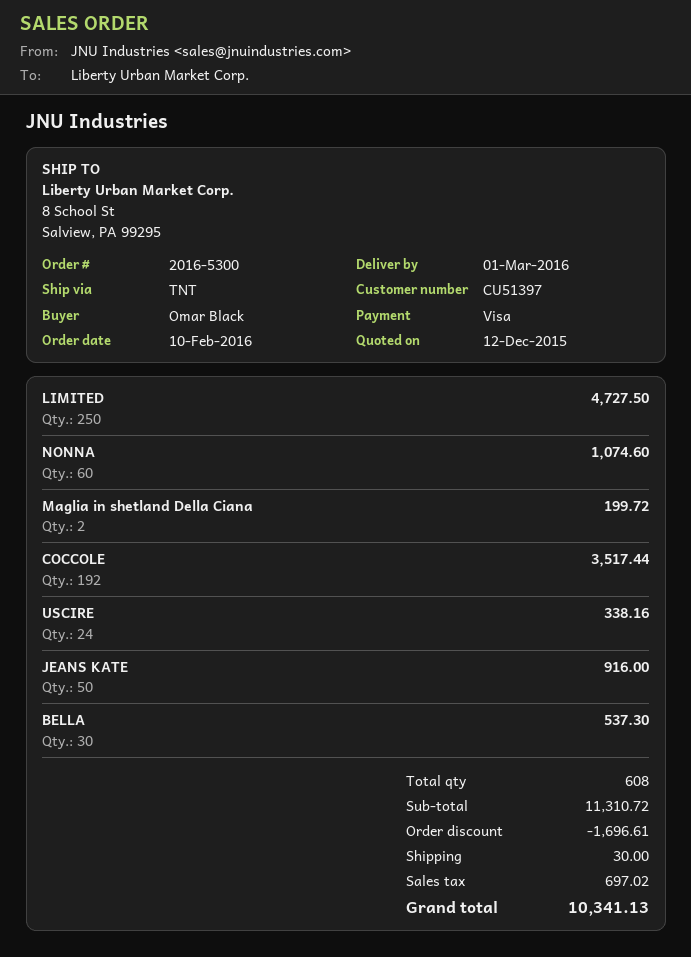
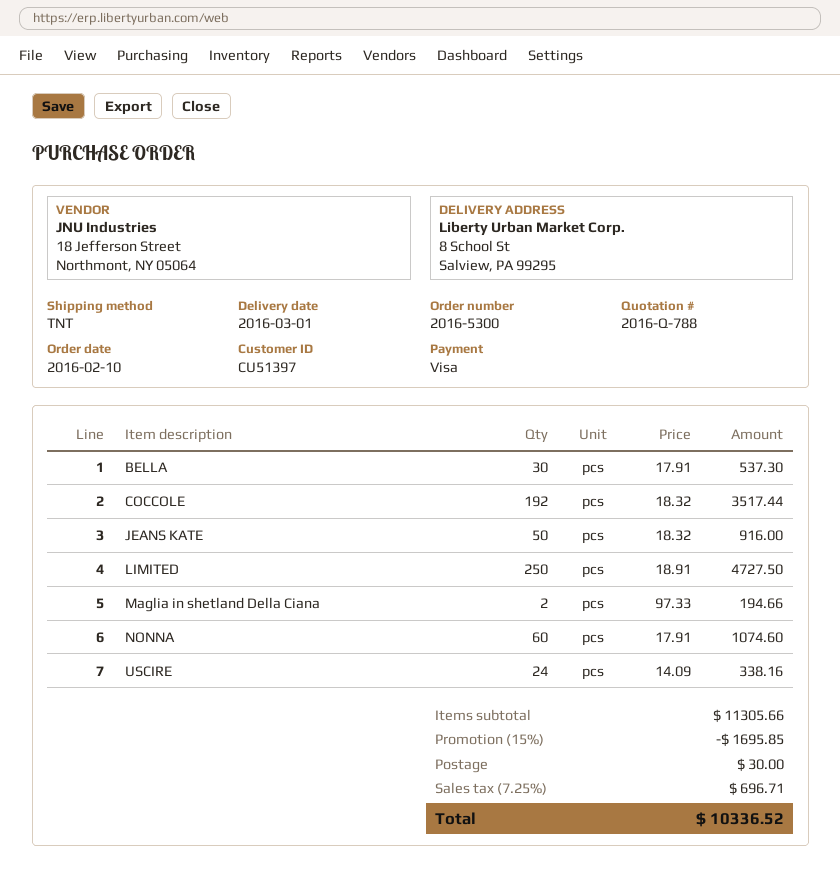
Maglia in shetland Della Ciana: 2 for 199.72 -> 2 for 194.66
subtotal: 11310.72 -> 11305.66
discount: 1696.61 -> 1695.85
tax: 697.02 -> 696.71
total: 10341.13 -> 10336.52

